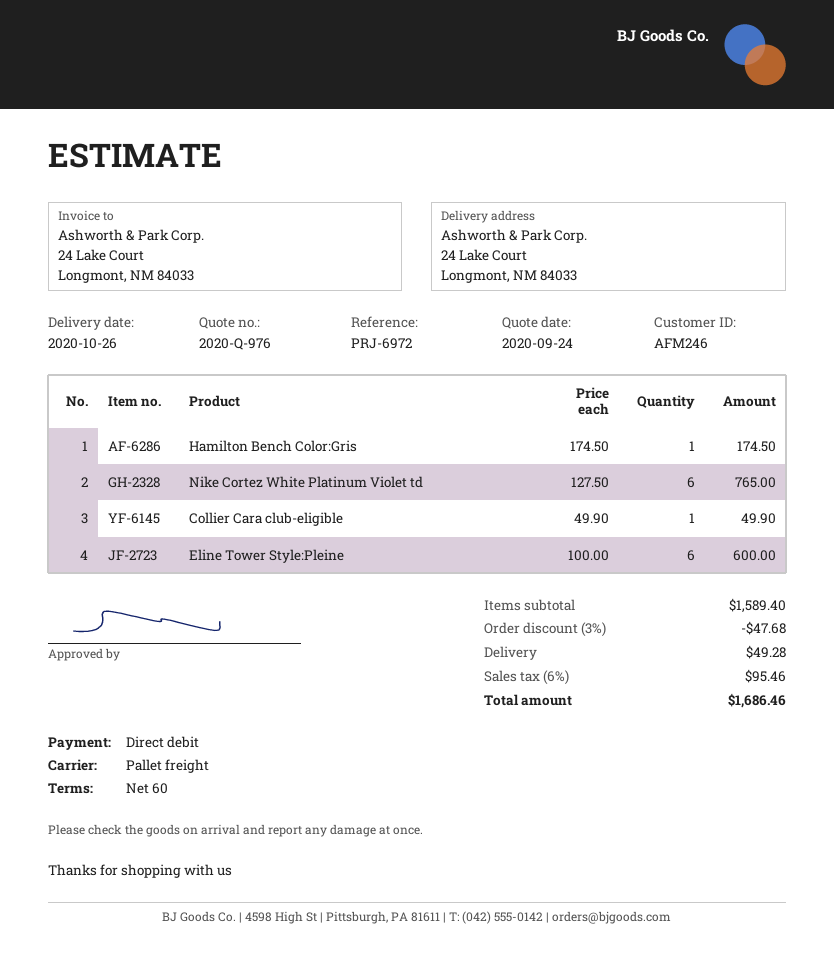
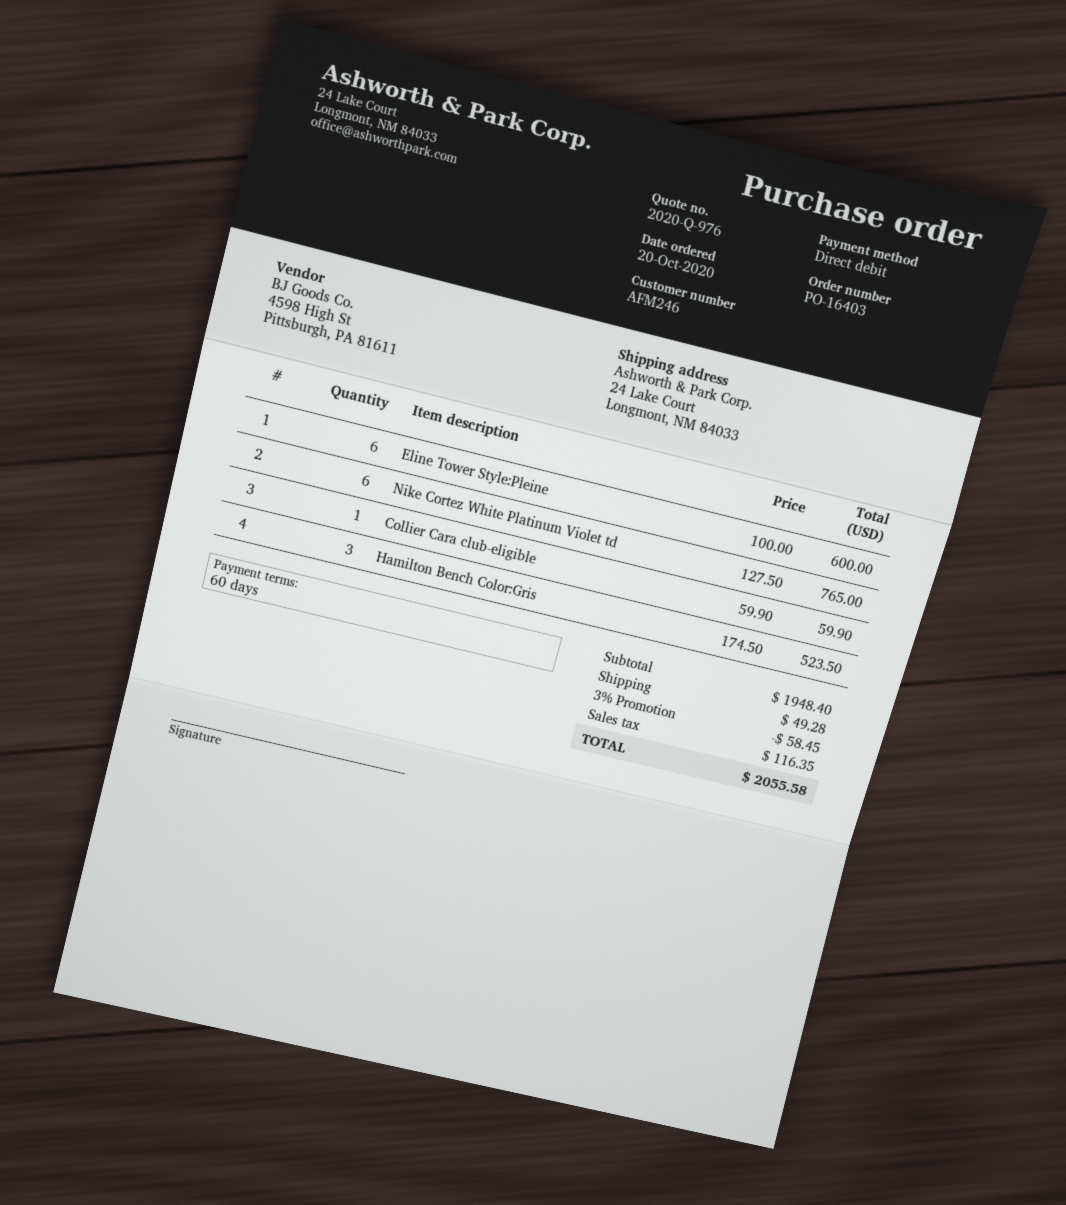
Hamilton Bench Color:Gris: 1 x 174.50 = 174.50 -> 3 x 174.50 = 523.50
Collier Cara club-eligible: 1 x 49.90 = 49.90 -> 1 x 59.90 = 59.90
subtotal: 1589.40 -> 1948.40
discount: 3% = 47.68 -> 3% = 58.45
tax: 95.46 -> 116.35
total: 1686.46 -> 2055.58

